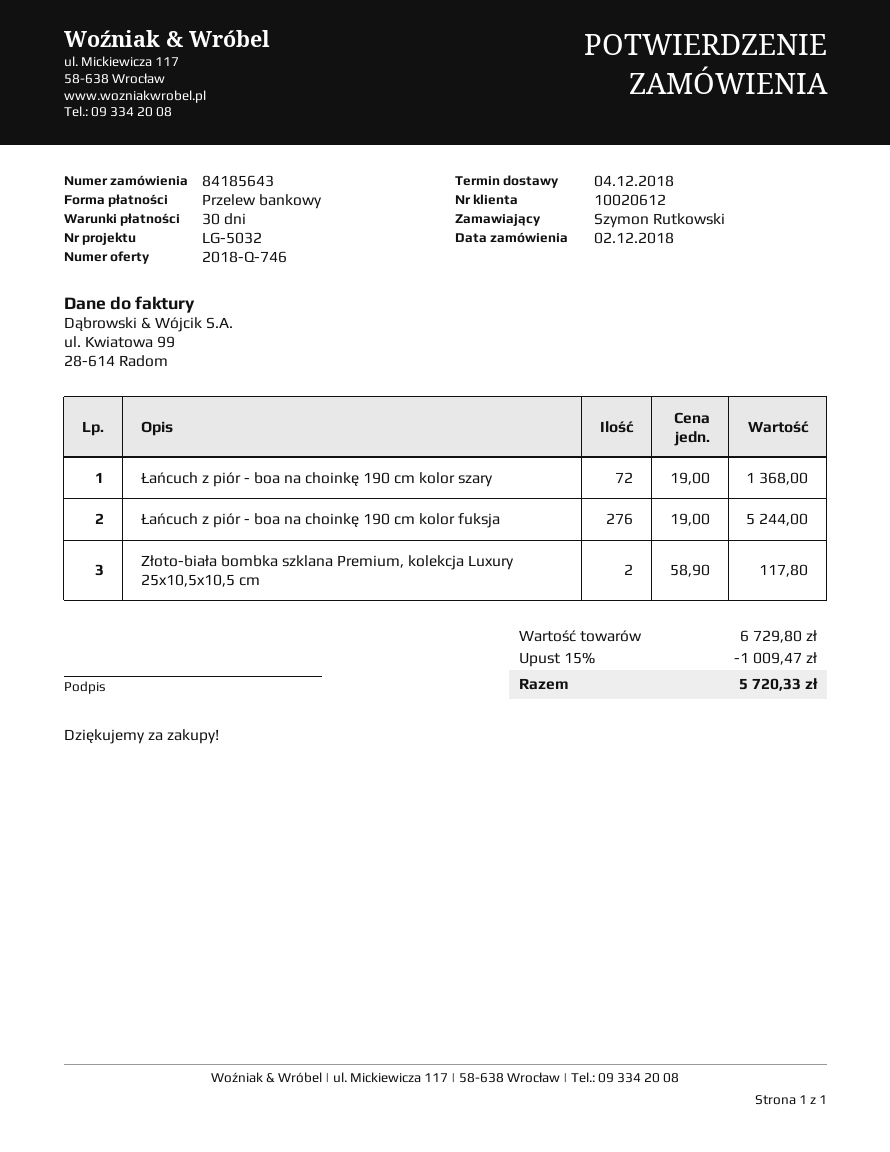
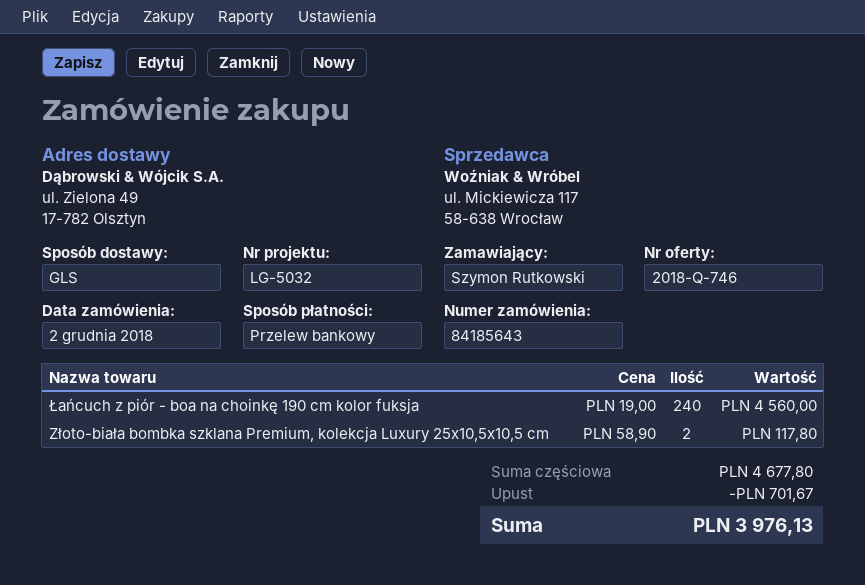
Łańcuch z piór - boa na choinkę 190 cm kolor szary: 72 x 19.00 = 1368.00 -> none
Łańcuch z piór - boa na choinkę 190 cm kolor fuksja: 276 x 19.00 = 5244.00 -> 240 x 19.00 = 4560.00
subtotal: 6729.80 -> 4677.80
discount: 1009.47 -> 701.67
total: 5720.33 -> 3976.13

